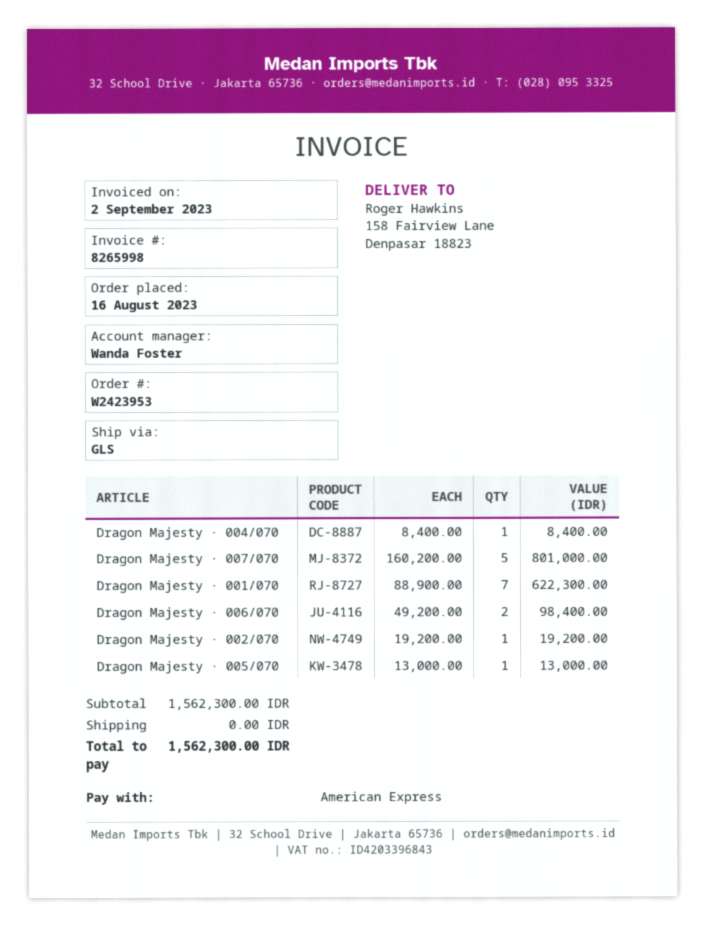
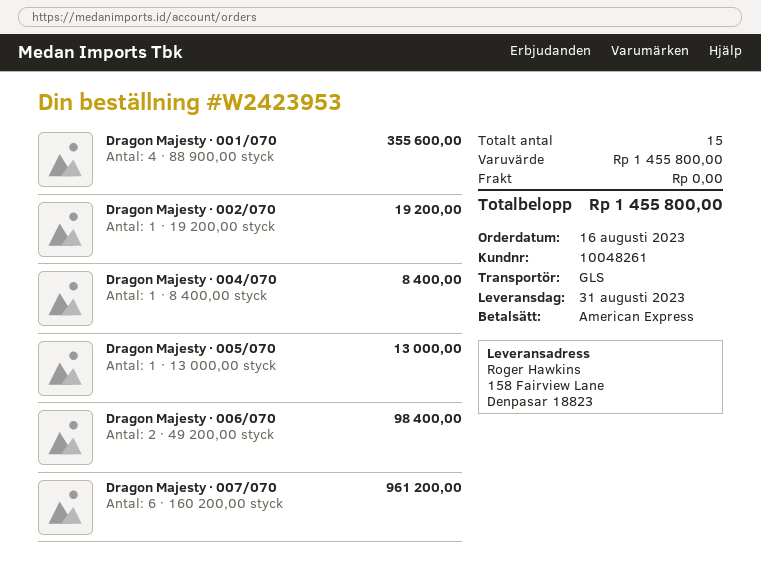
Dragon Majesty · 007/070: 5 x 160200.00 = 801000.00 -> 6 x 160200.00 = 961200.00
Dragon Majesty · 001/070: 7 x 88900.00 = 622300.00 -> 4 x 88900.00 = 355600.00
subtotal: 1562300.00 -> 1455800.00
total: 1562300.00 -> 1455800.00

